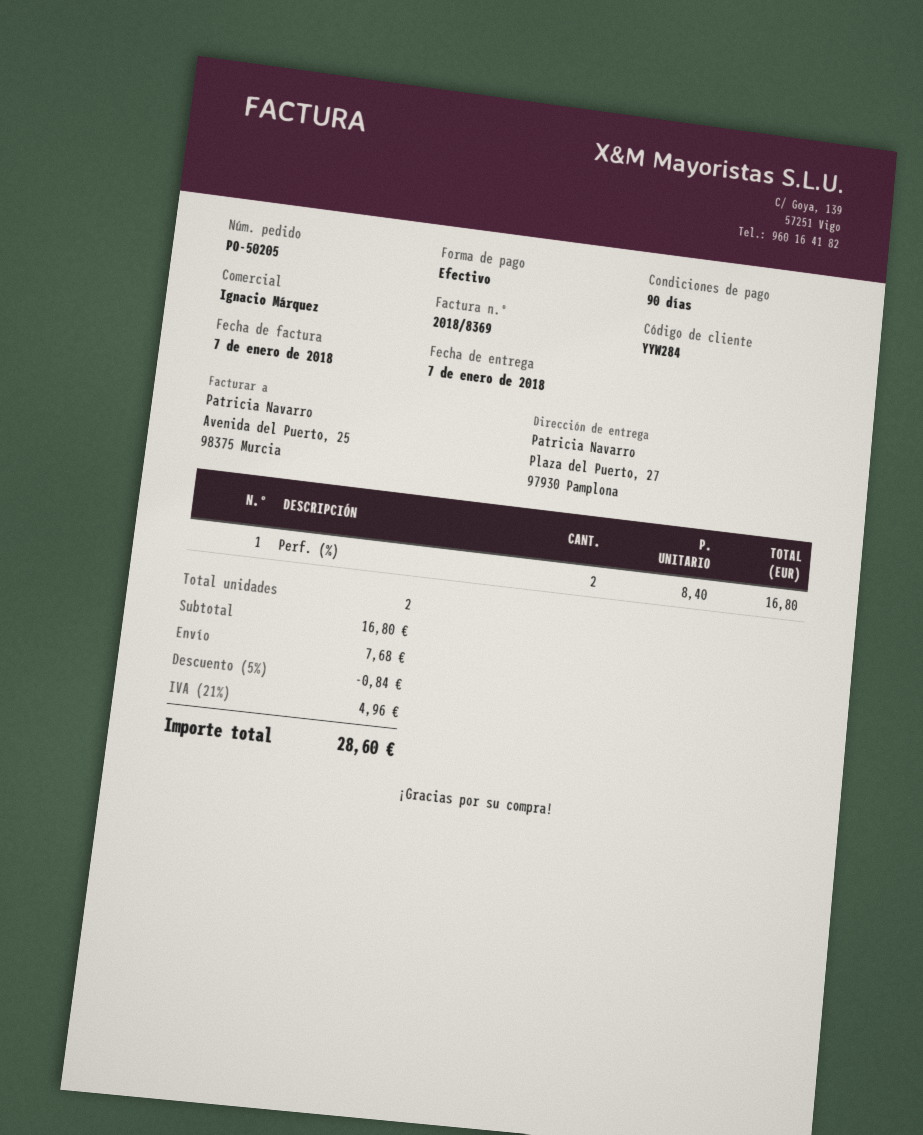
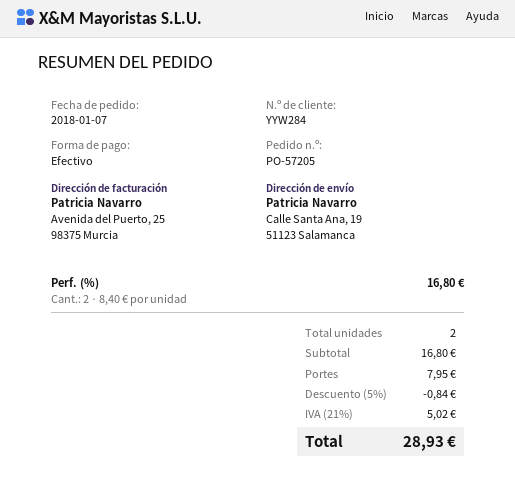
order number: PO-50205 -> PO-57205
ship to: Plaza del Puerto, 27, 97930 Pamplona -> Calle Santa Ana, 19, 51123 Salamanca
shipping: 7.68 -> 7.95
tax: 21% = 4.96 -> 21% = 5.02
total: 28.60 -> 28.93

